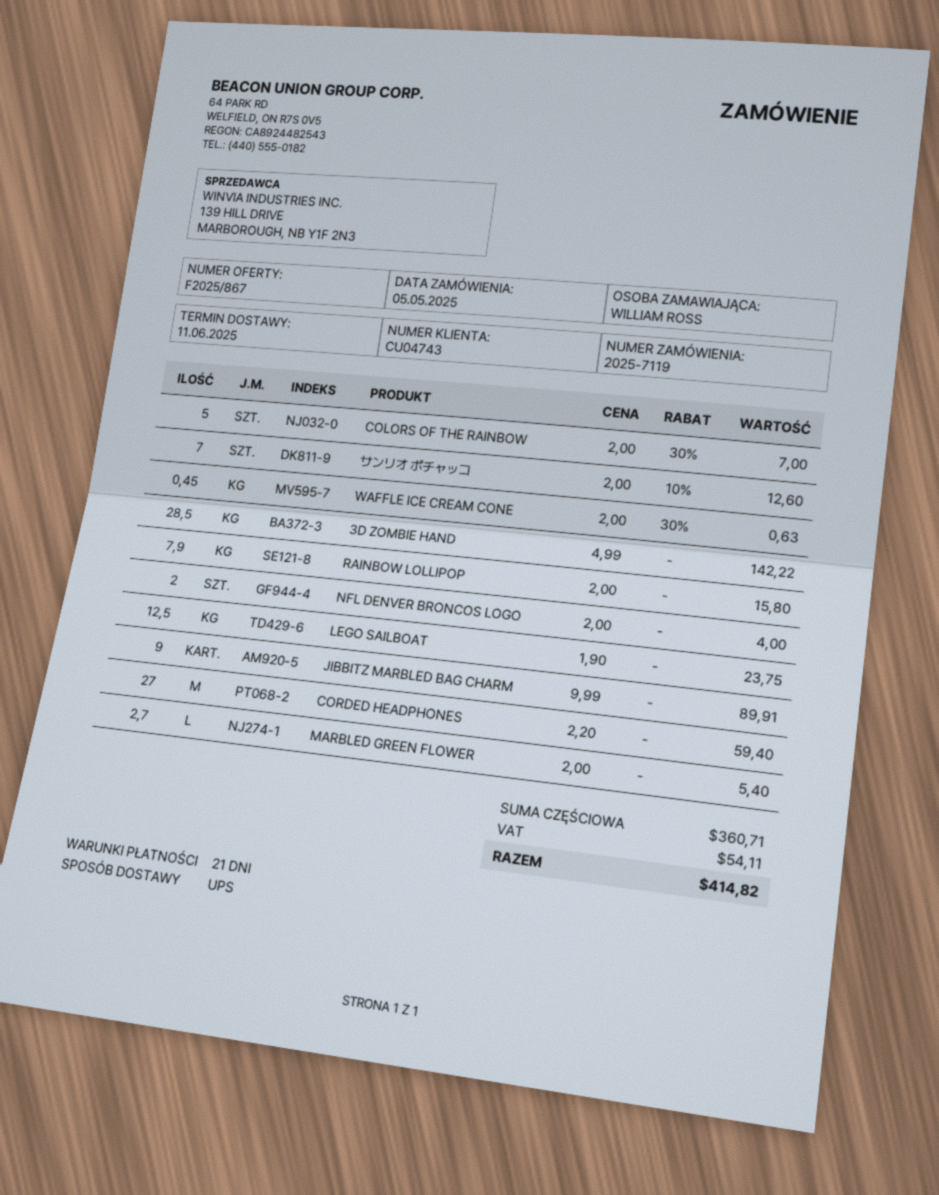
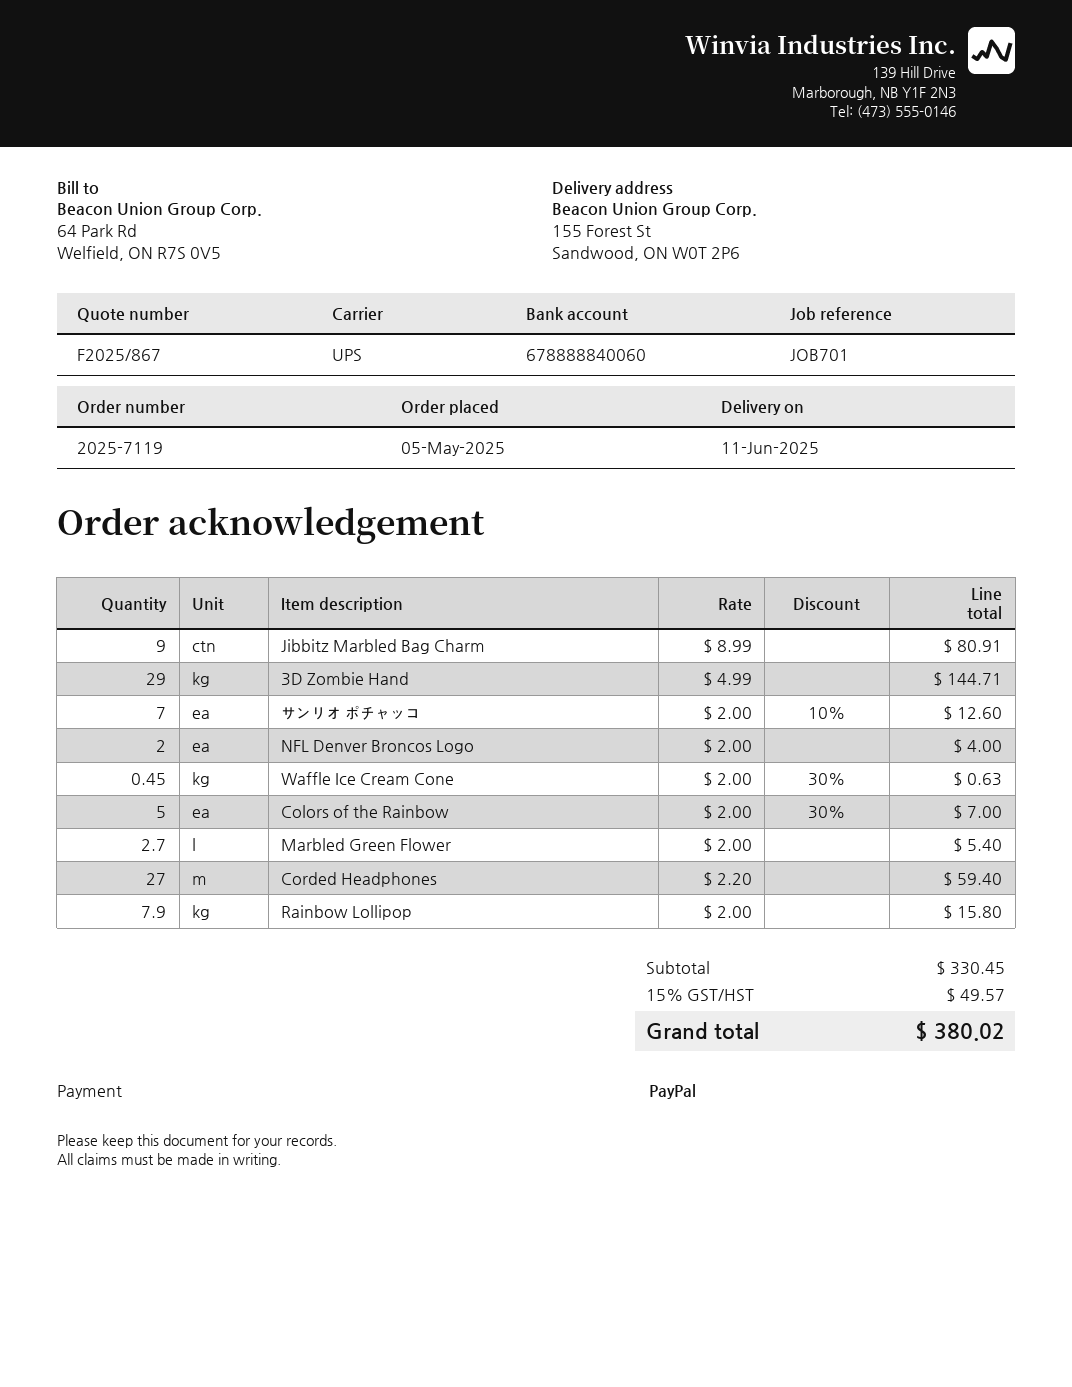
3D ZOMBIE HAND: 28.5 x 4.99 = 142.22 -> 29 x 4.99 = 144.71
LEGO SAILBOAT: 12.5 x 1.90 = 23.75 -> none
JIBBITZ MARBLED BAG CHARM: 9 x 9.99 = 89.91 -> 9 x 8.99 = 80.91
subtotal: 360.71 -> 330.45
tax: 54.11 -> 49.57
total: 414.82 -> 380.02

